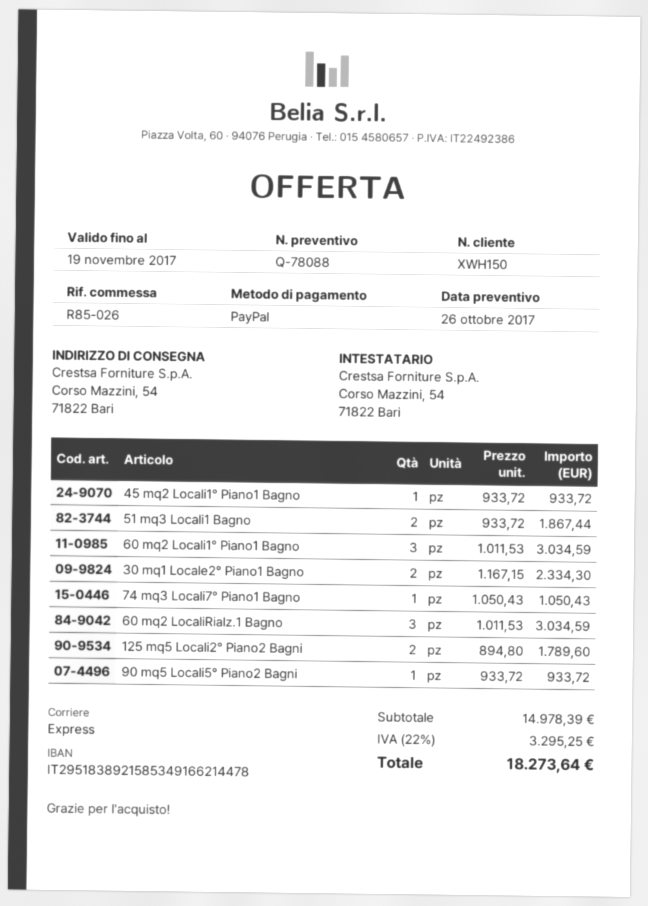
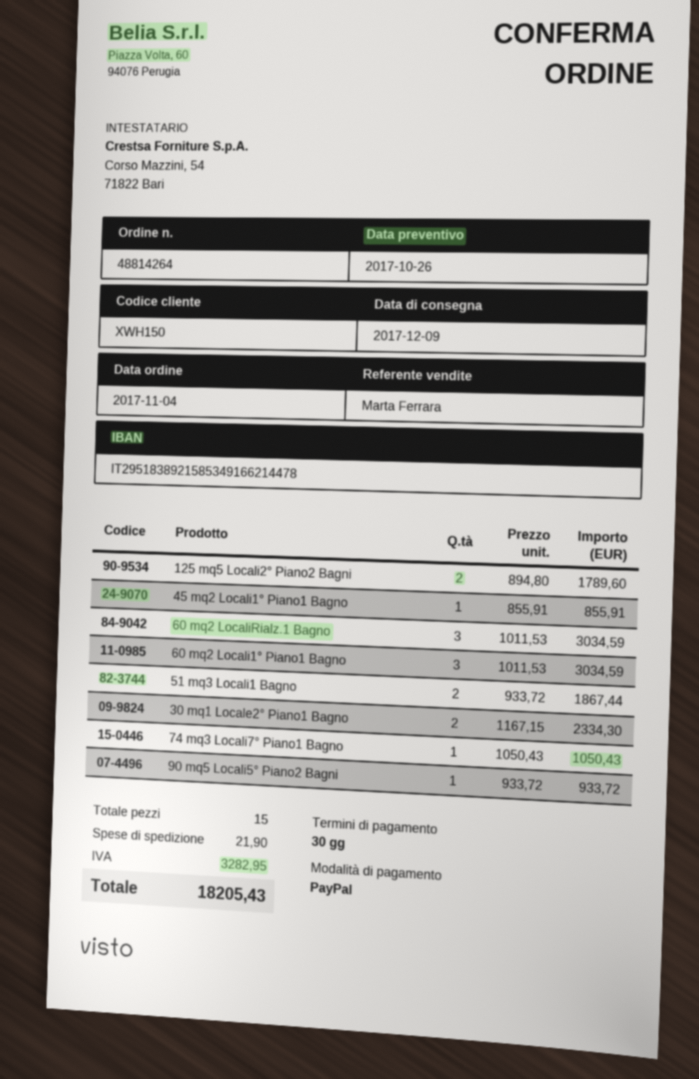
45 mq2 Locali1° Piano1 Bagno: 1 x 933.72 = 933.72 -> 1 x 855.91 = 855.91
shipping: none -> 21.90
tax: 3295.25 -> 3282.95
total: 18273.64 -> 18205.43

